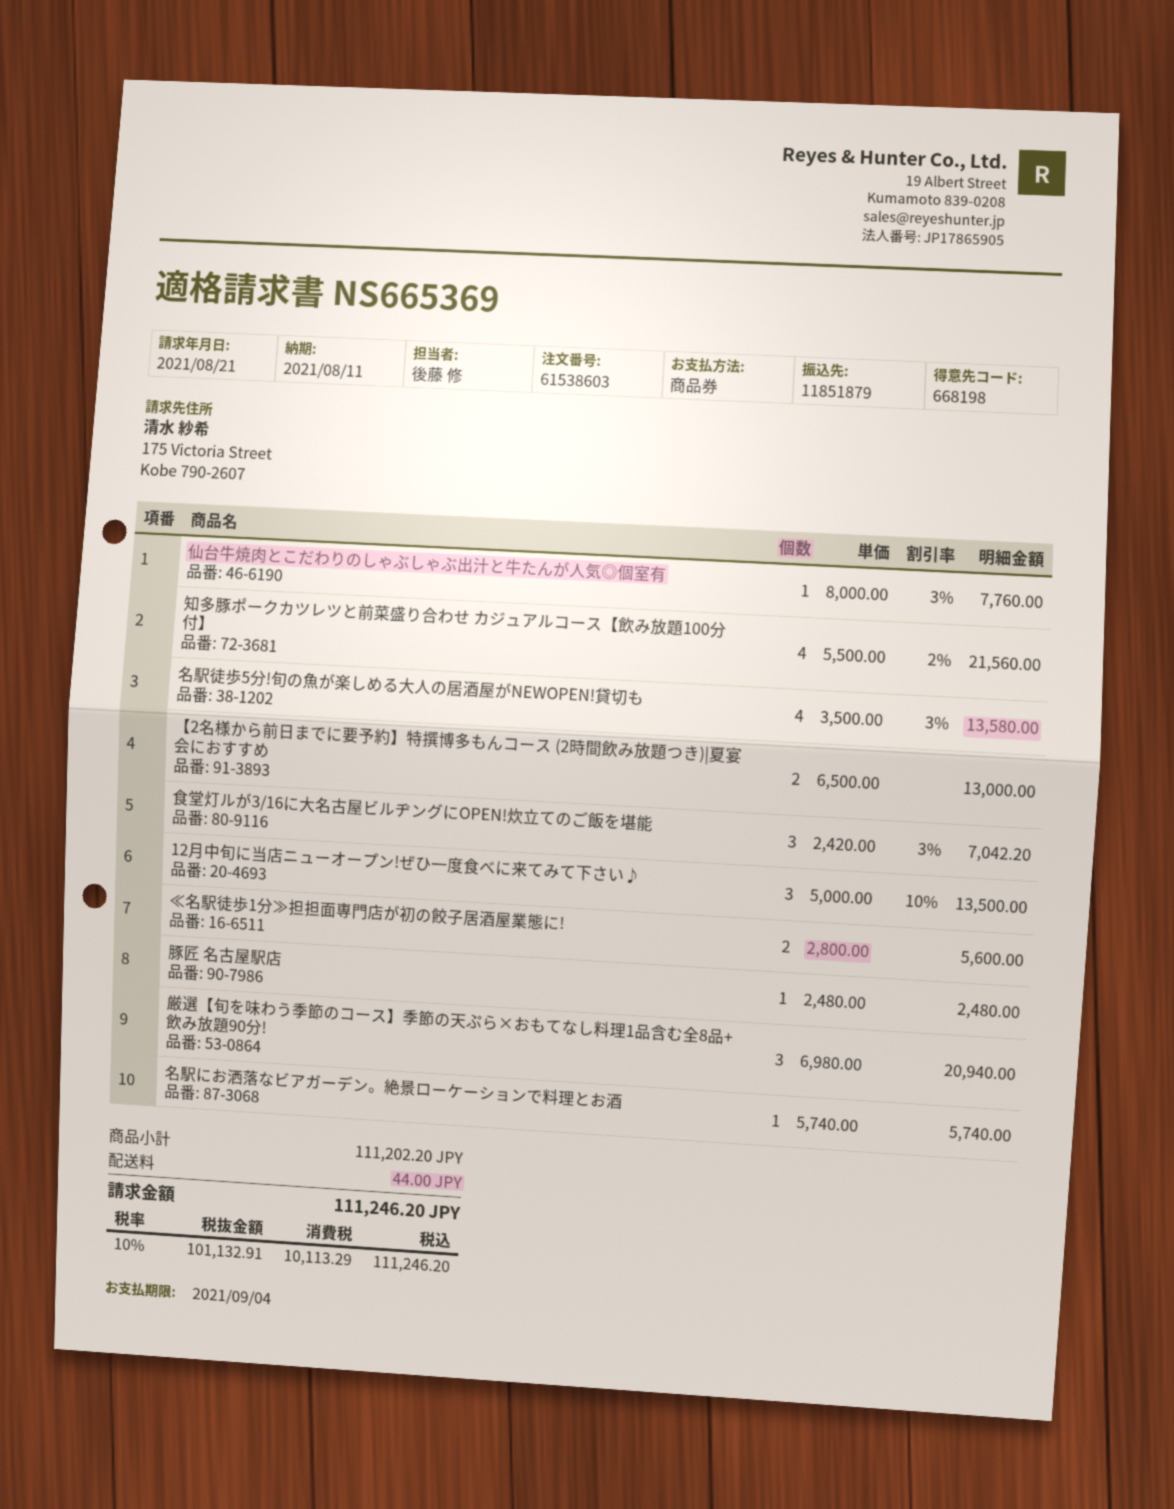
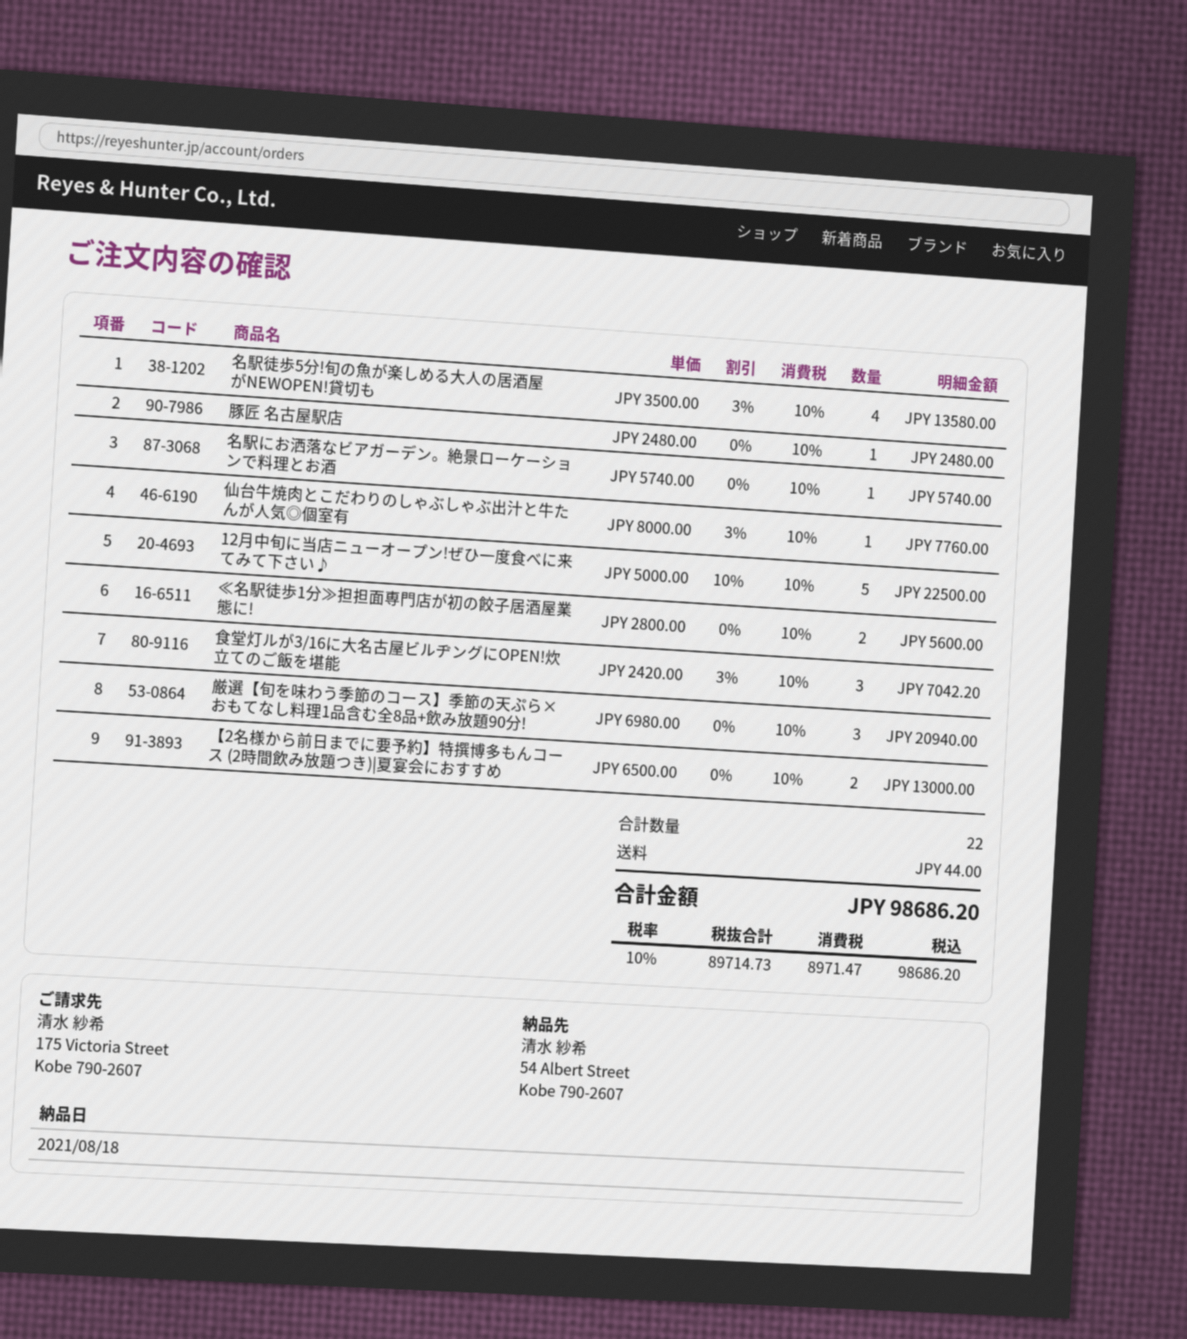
delivery date: 2021-08-11 -> 2021-08-18
知多豚ポークカツレツと前菜盛り合わせ カジュアルコース【飲み放題100分付】: 4 x 5500.00 - 2% = 21560.00 -> none
12月中旬に当店ニューオープン!ぜひ一度食べに来てみて下さい♪: 3 x 5000.00 - 10% = 13500.00 -> 5 x 5000.00 - 10% = 22500.00
net: 101132.91 -> 89714.73
tax: 10% = 10113.29 -> 10% = 8971.47
total: 111246.20 -> 98686.20

